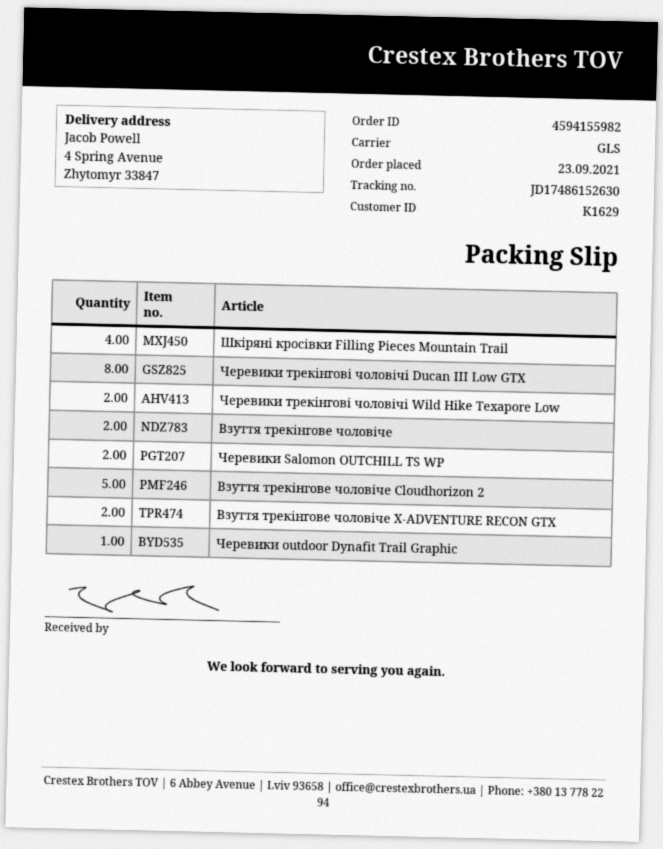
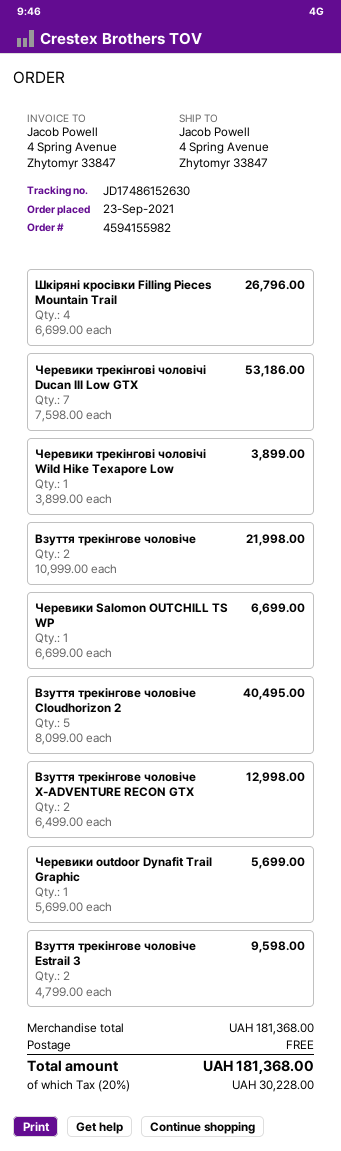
Черевики трекінгові чоловічі Ducan III Low GTX: 8 -> 7
Черевики трекінгові чоловічі Wild Hike Texapore Low: 2 -> 1
Черевики Salomon OUTCHILL TS WP: 2 -> 1
Взуття трекінгове чоловіче Estrail 3: none -> 2

